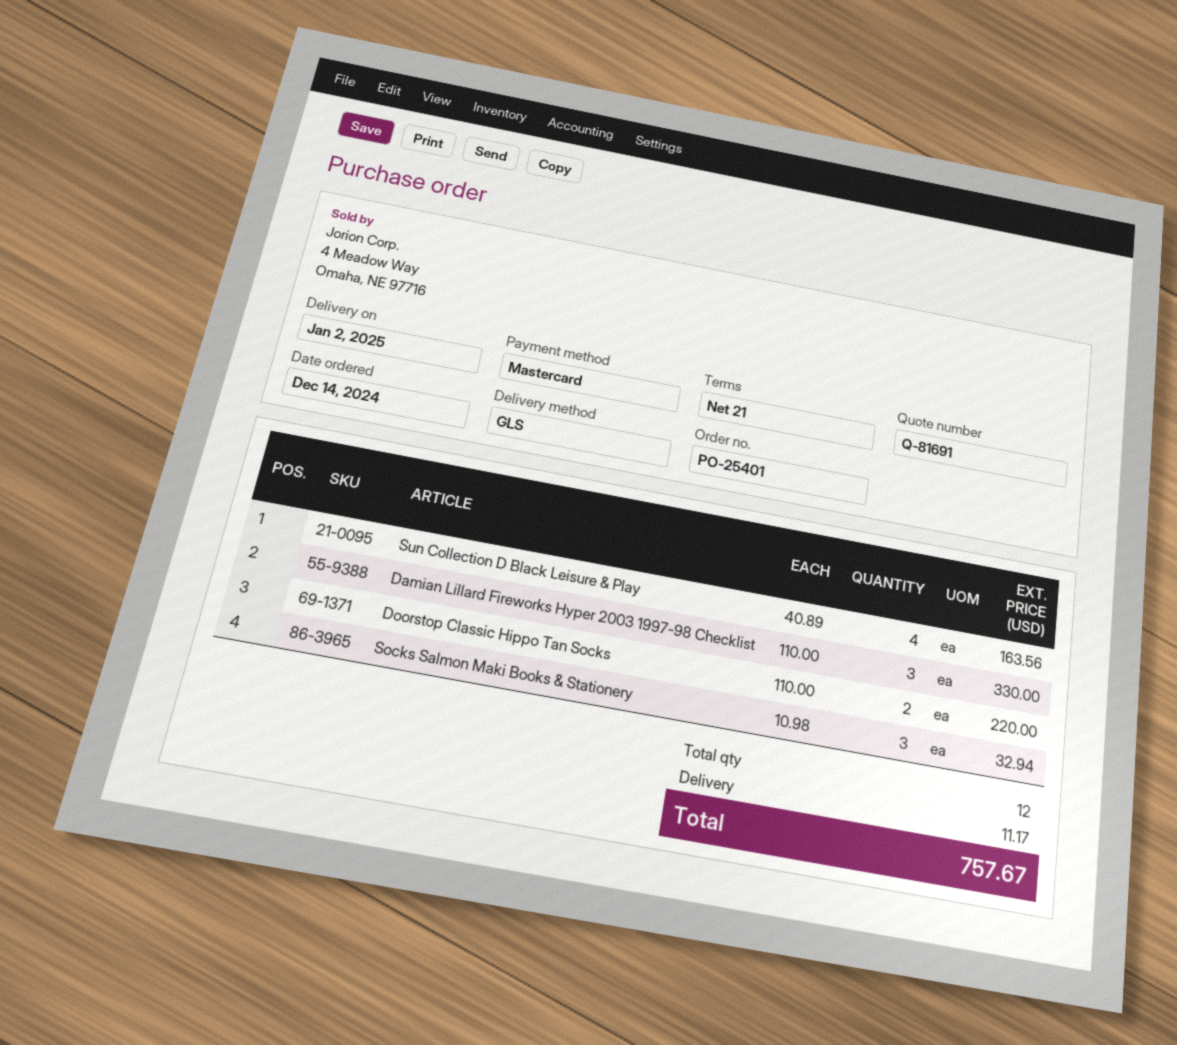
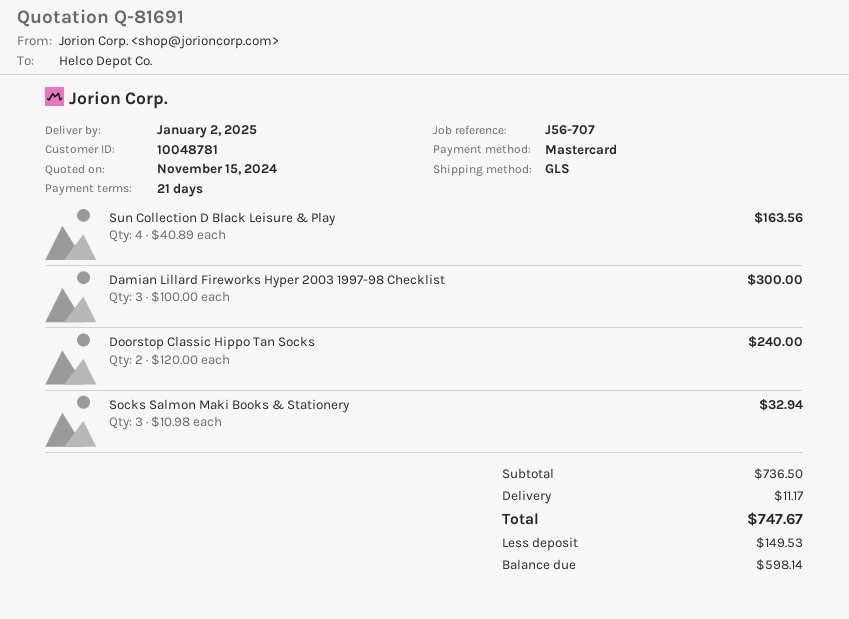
Damian Lillard Fireworks Hyper 2003 1997-98 Checklist: 3 x 110.00 = 330.00 -> 3 x 100.00 = 300.00
Doorstop Classic Hippo Tan Socks: 2 x 110.00 = 220.00 -> 2 x 120.00 = 240.00
total: 757.67 -> 747.67

